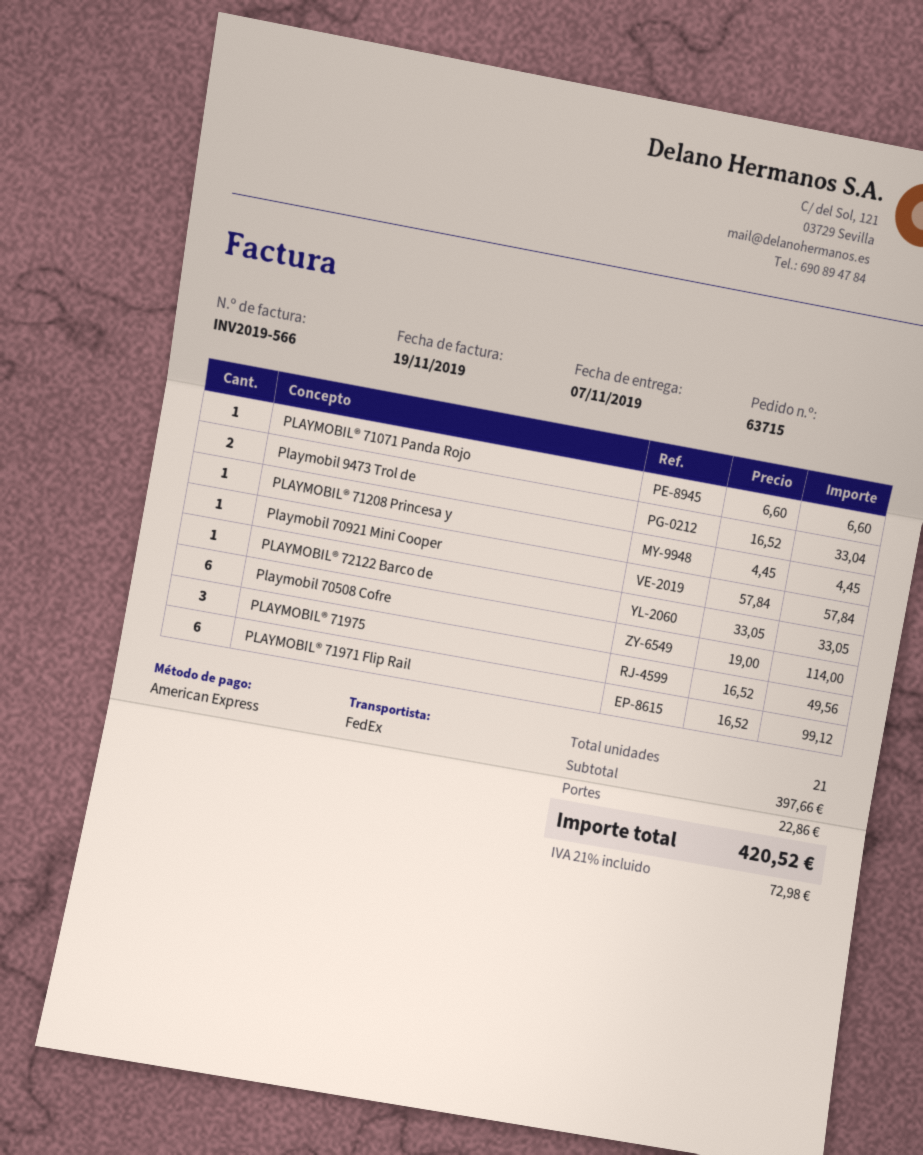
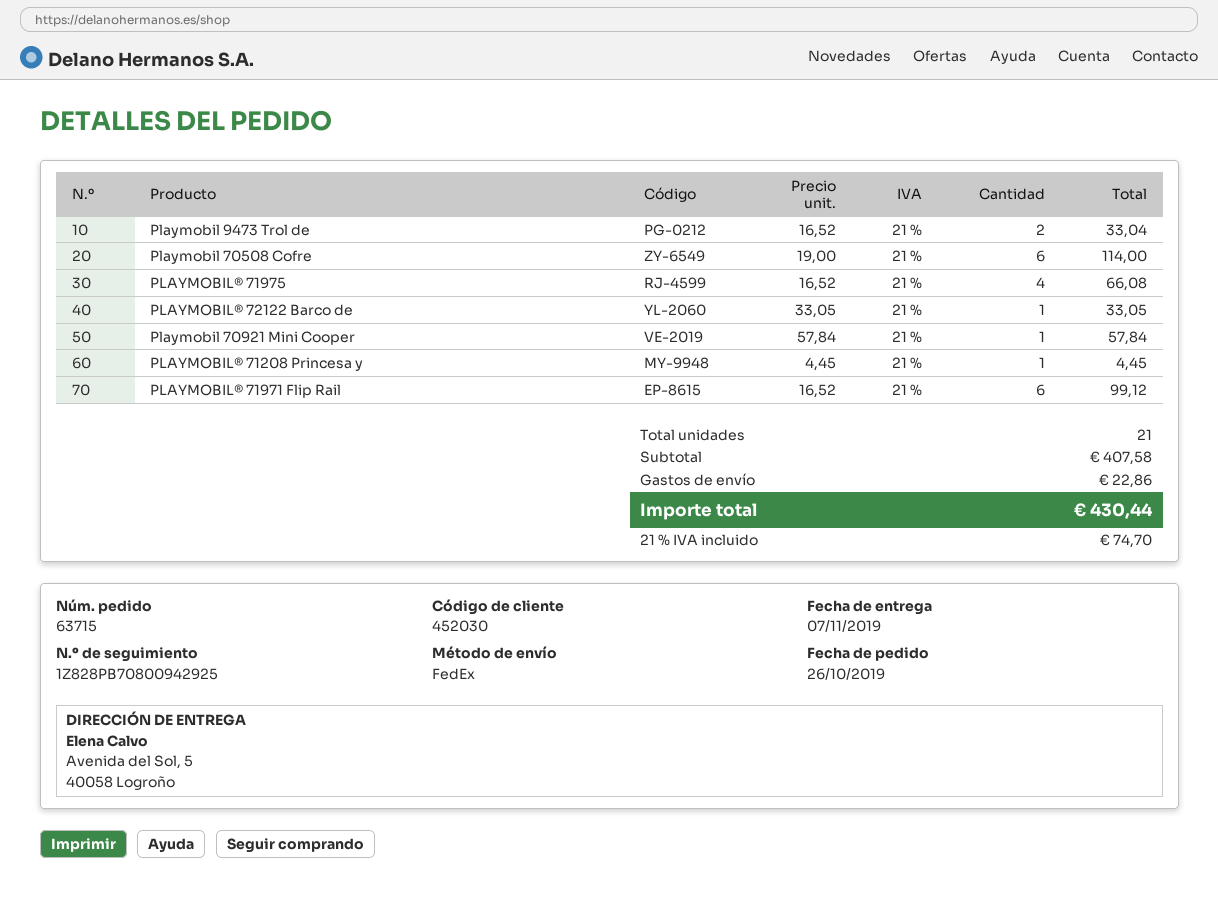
PLAYMOBIL® 71071 Panda Rojo: 1 x 6.60 = 6.60 -> none
PLAYMOBIL® 71975: 3 x 16.52 = 49.56 -> 4 x 16.52 = 66.08
subtotal: 397.66 -> 407.58
tax: 21% = 72.98 -> 21% = 74.70
total: 420.52 -> 430.44

